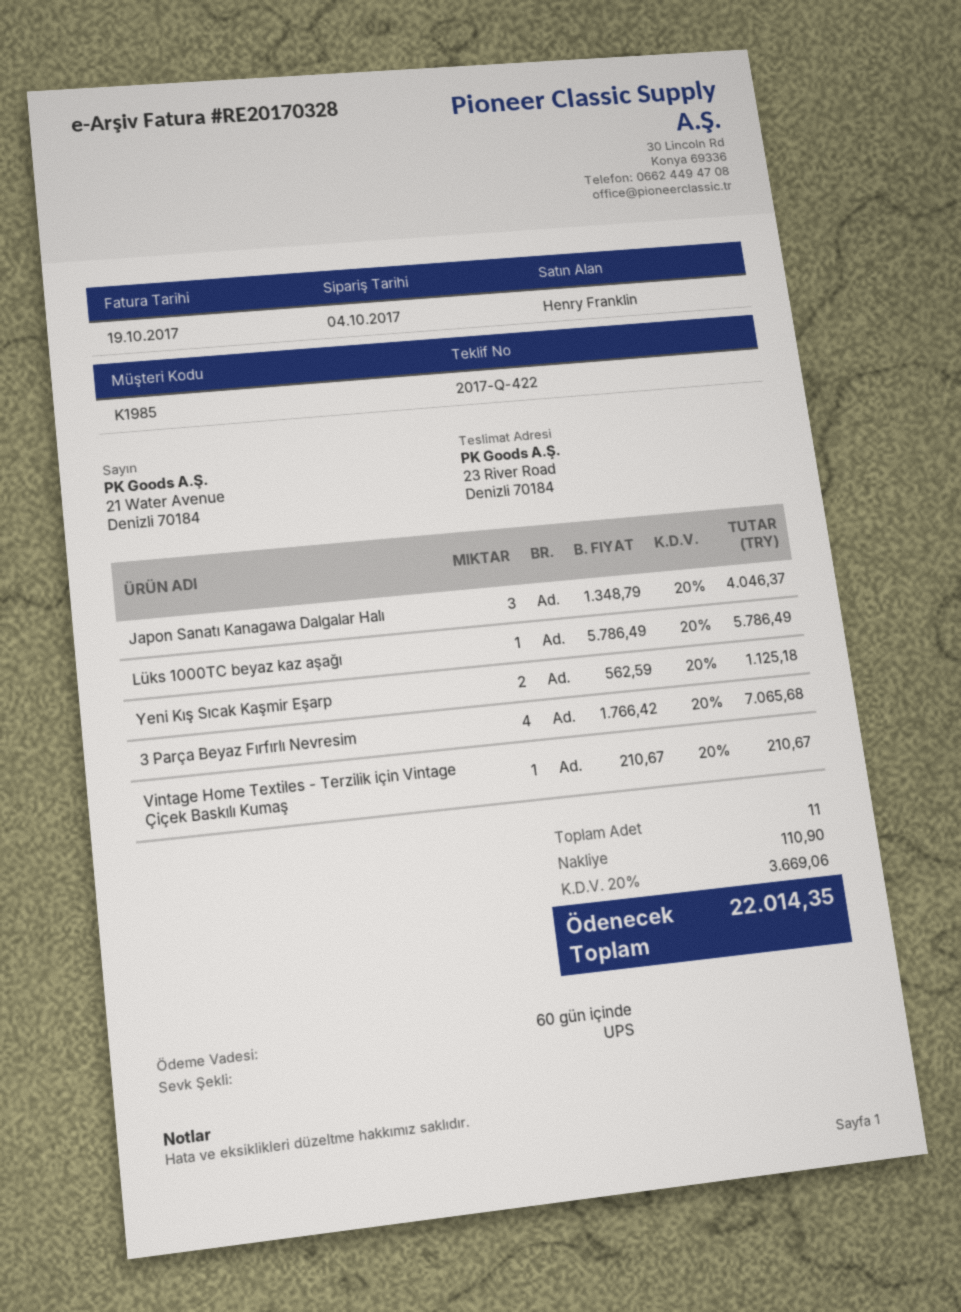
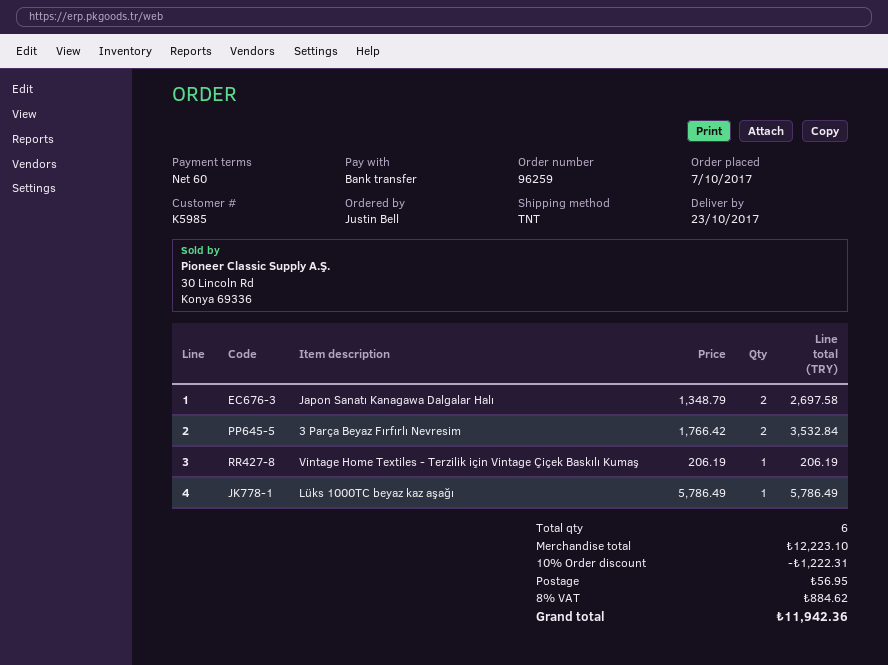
order date: 2017-10-04 -> 2017-10-07
customer number: K1985 -> K5985
ordered by: Henry Franklin -> Justin Bell
shipping method: UPS -> TNT
Japon Sanatı Kanagawa Dalgalar Halı: 3 x 1348.79 = 4046.37 -> 2 x 1348.79 = 2697.58
Yeni Kış Sıcak Kaşmir Eşarp: 2 x 562.59 = 1125.18 -> none
3 Parça Beyaz Fırfırlı Nevresim: 4 x 1766.42 = 7065.68 -> 2 x 1766.42 = 3532.84
Vintage Home Textiles - Terzilik için Vintage Çiçek Baskılı Kumaş: 1 x 210.67 = 210.67 -> 1 x 206.19 = 206.19
total quantity: 11 -> 6
discount: none -> 10% = 1222.31
shipping: 110.90 -> 56.95
tax: 20% = 3669.06 -> 8% = 884.62
total: 22014.35 -> 11942.36

